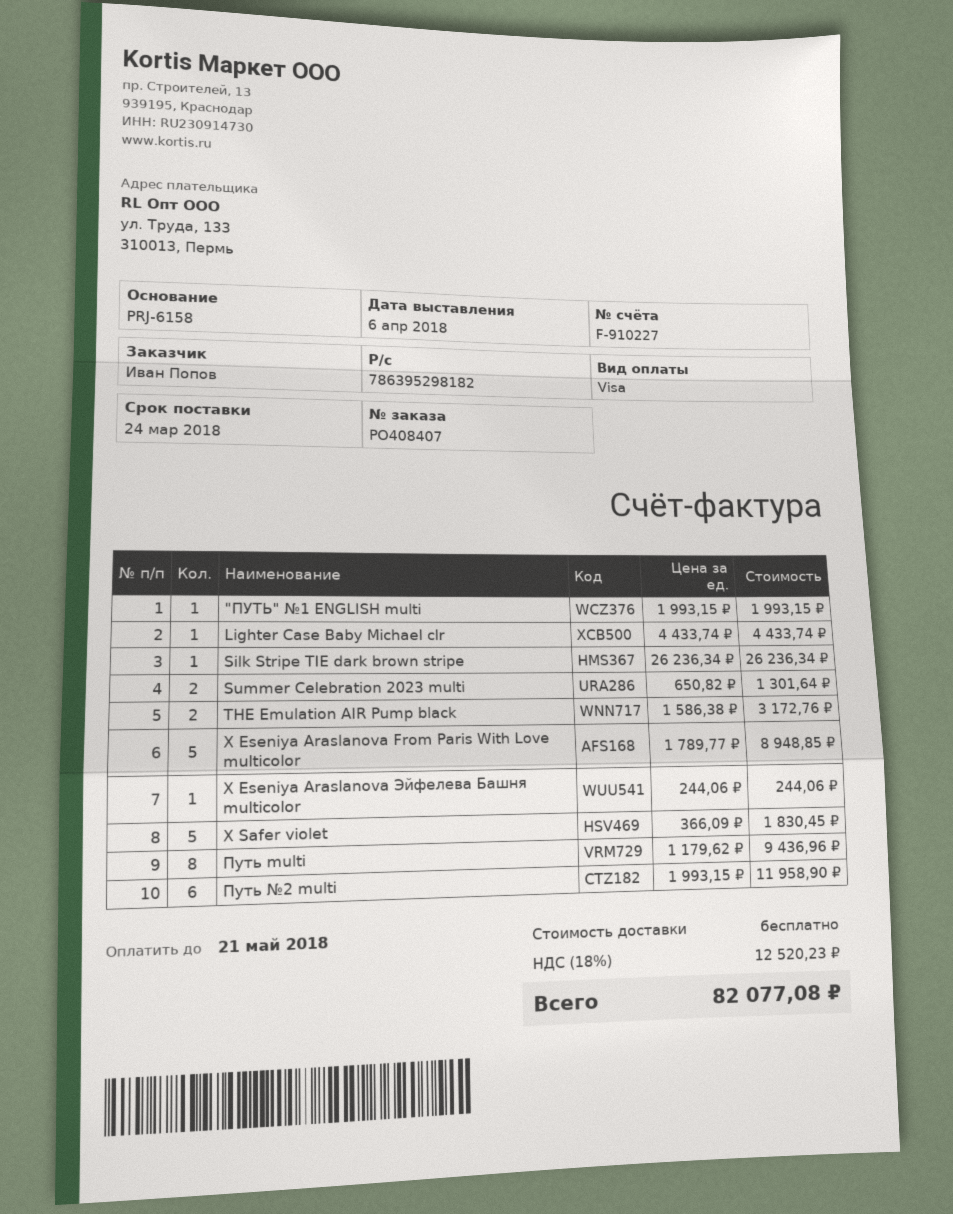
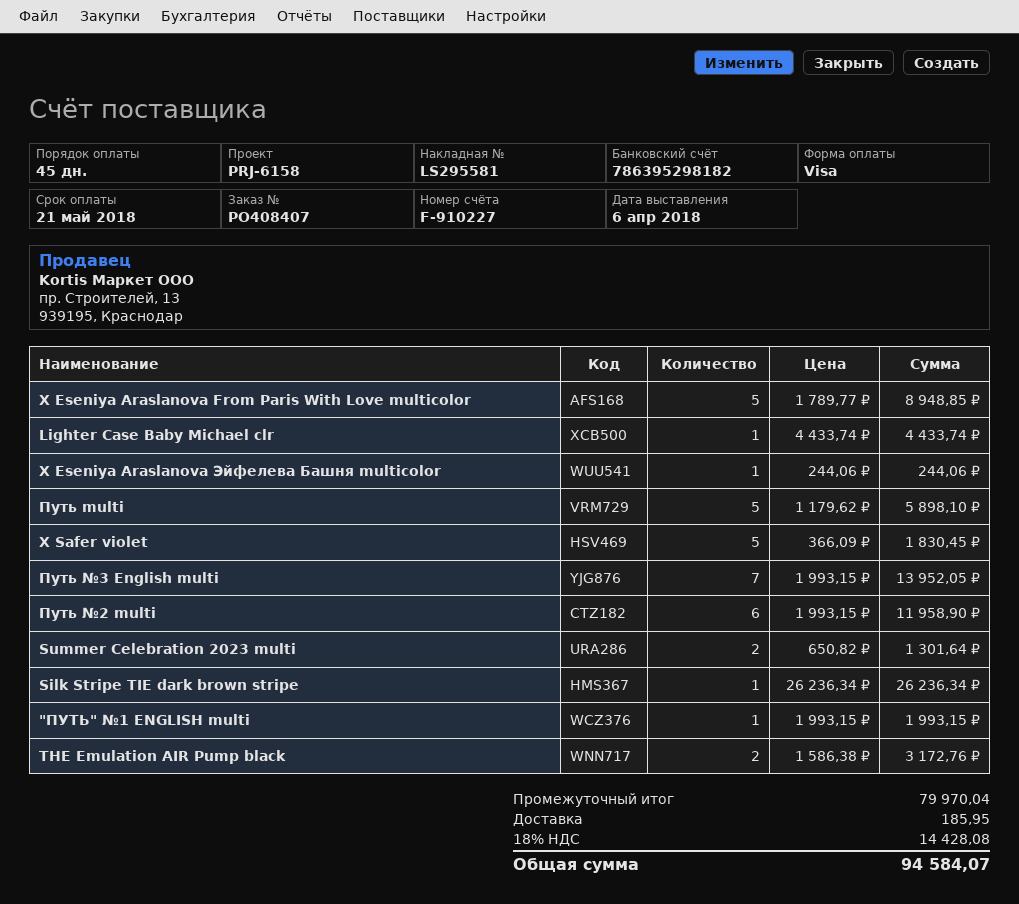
Путь multi: 8 x 1179.62 = 9436.96 -> 5 x 1179.62 = 5898.10
Путь №3 English multi: none -> 7 x 1993.15 = 13952.05
shipping: 0.00 -> 185.95
tax: 18% = 12520.23 -> 18% = 14428.08
total: 82077.08 -> 94584.07

